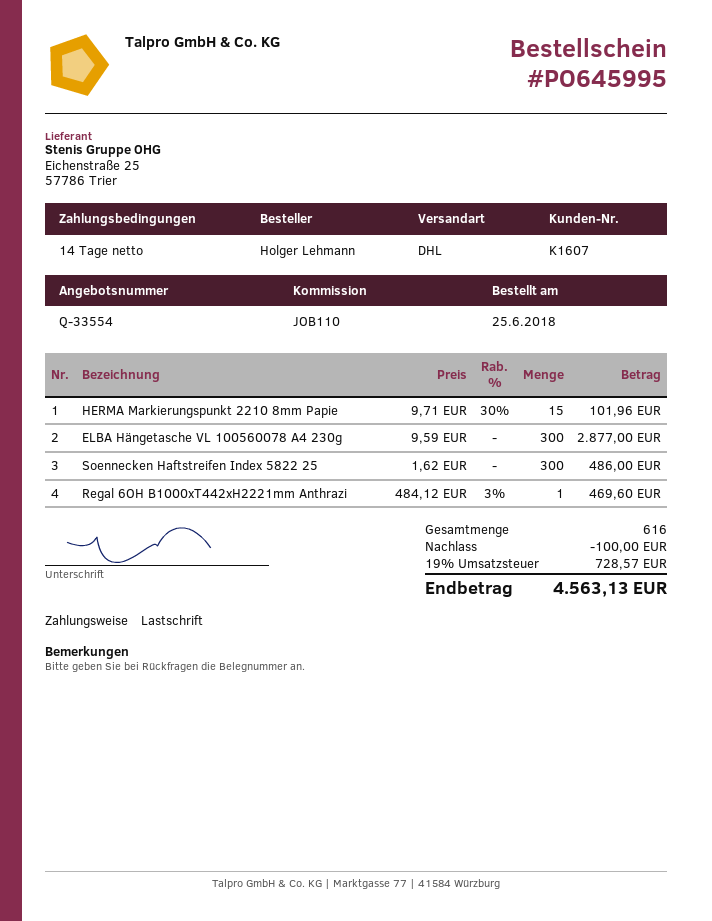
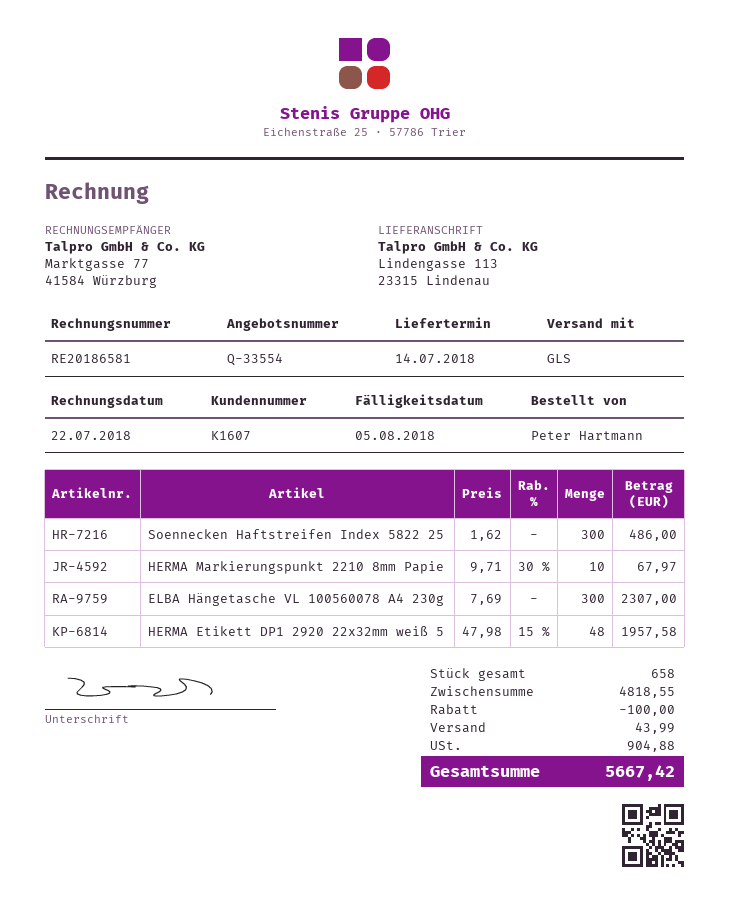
ordered by: Holger Lehmann -> Peter Hartmann
shipping method: DHL -> GLS
HERMA Markierungspunkt 2210 8mm Papie: 15 x 9.71 - 30% = 101.96 -> 10 x 9.71 - 30% = 67.97
ELBA Hängetasche VL 100560078 A4 230g: 300 x 9.59 = 2877.00 -> 300 x 7.69 = 2307.00
Regal 6OH B1000xT442xH2221mm Anthrazi: 1 x 484.12 - 3% = 469.60 -> none
HERMA Etikett DP1 2920 22x32mm weiß 5: none -> 48 x 47.98 - 15% = 1957.58
total quantity: 616 -> 658
shipping: none -> 43.99
tax: 728.57 -> 904.88
total: 4563.13 -> 5667.42

